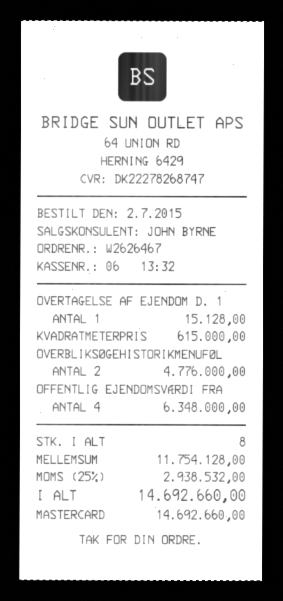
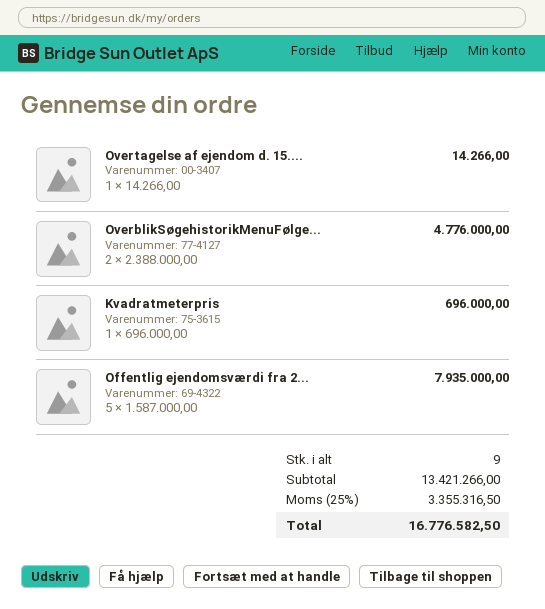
OVERTAGELSE AF EJENDOM D. 1: 1 for 15128.00 -> 1 for 14266.00
KVADRATMETERPRIS: 1 for 615000.00 -> 1 for 696000.00
OFFENTLIG EJENDOMSVÆRDI FRA: 4 for 6348000.00 -> 5 for 7935000.00
total quantity: 8 -> 9
subtotal: 11754128.00 -> 13421266.00
tax: 25% = 2938532.00 -> 25% = 3355316.50
total: 14692660.00 -> 16776582.50

